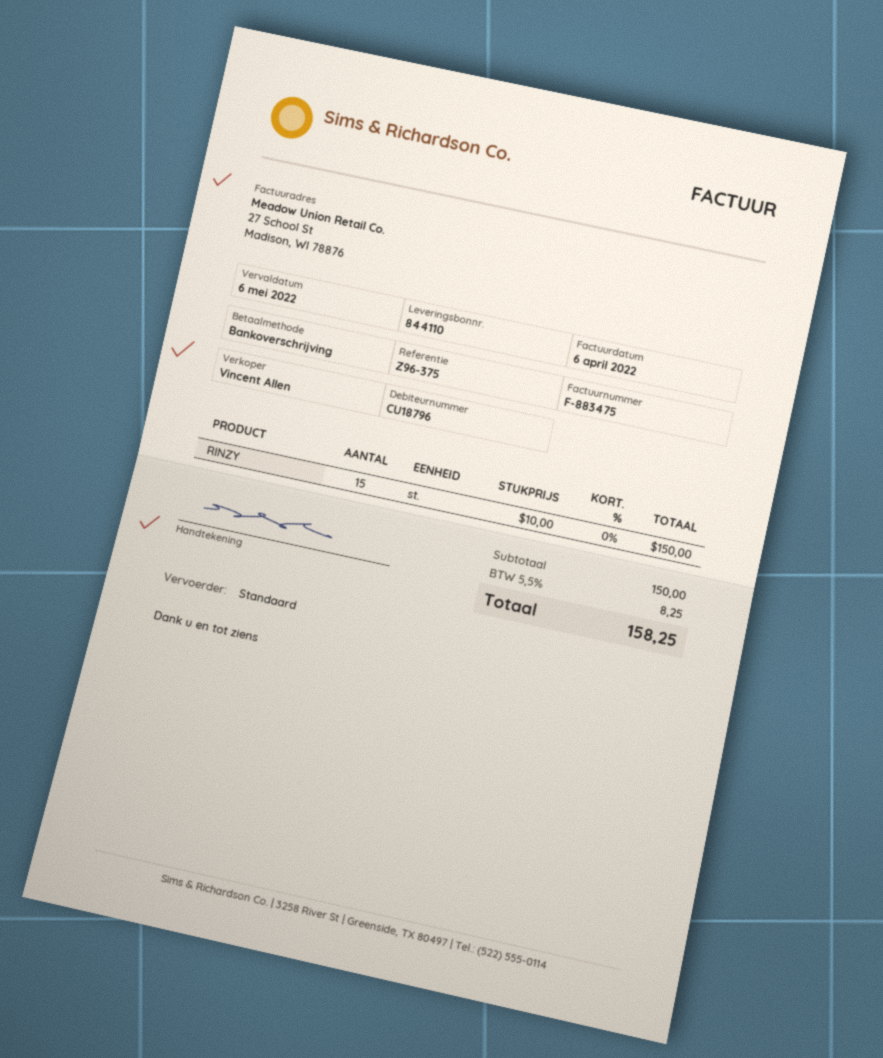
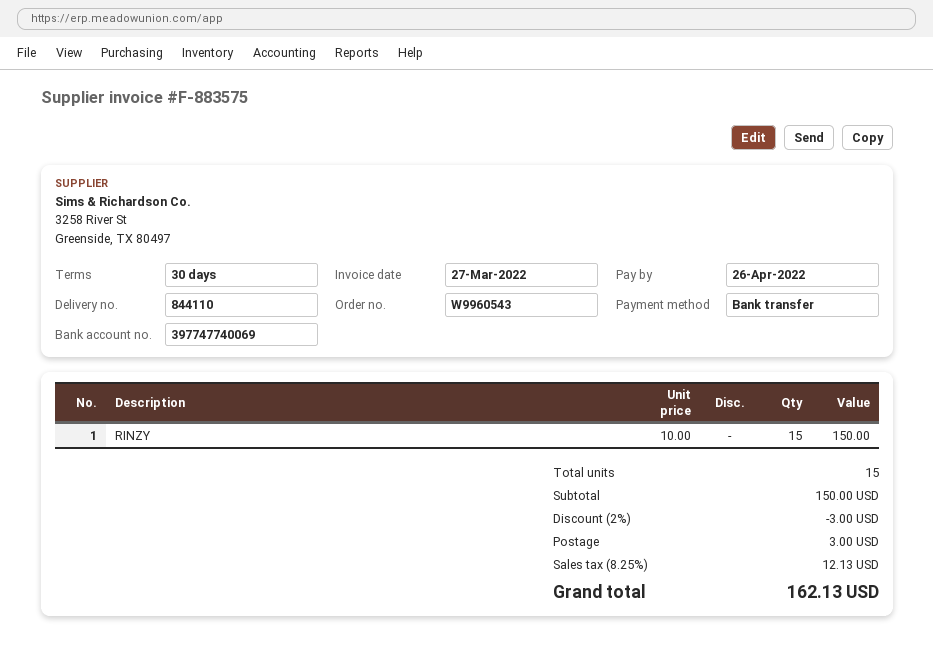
invoice number: F-883475 -> F-883575
invoice date: 2022-04-06 -> 2022-03-27
due date: 2022-05-06 -> 2022-04-26
discount: none -> 2% = 3.00
shipping: none -> 3.00
tax: 5.5% = 8.25 -> 8.25% = 12.13
total: 158.25 -> 162.13

